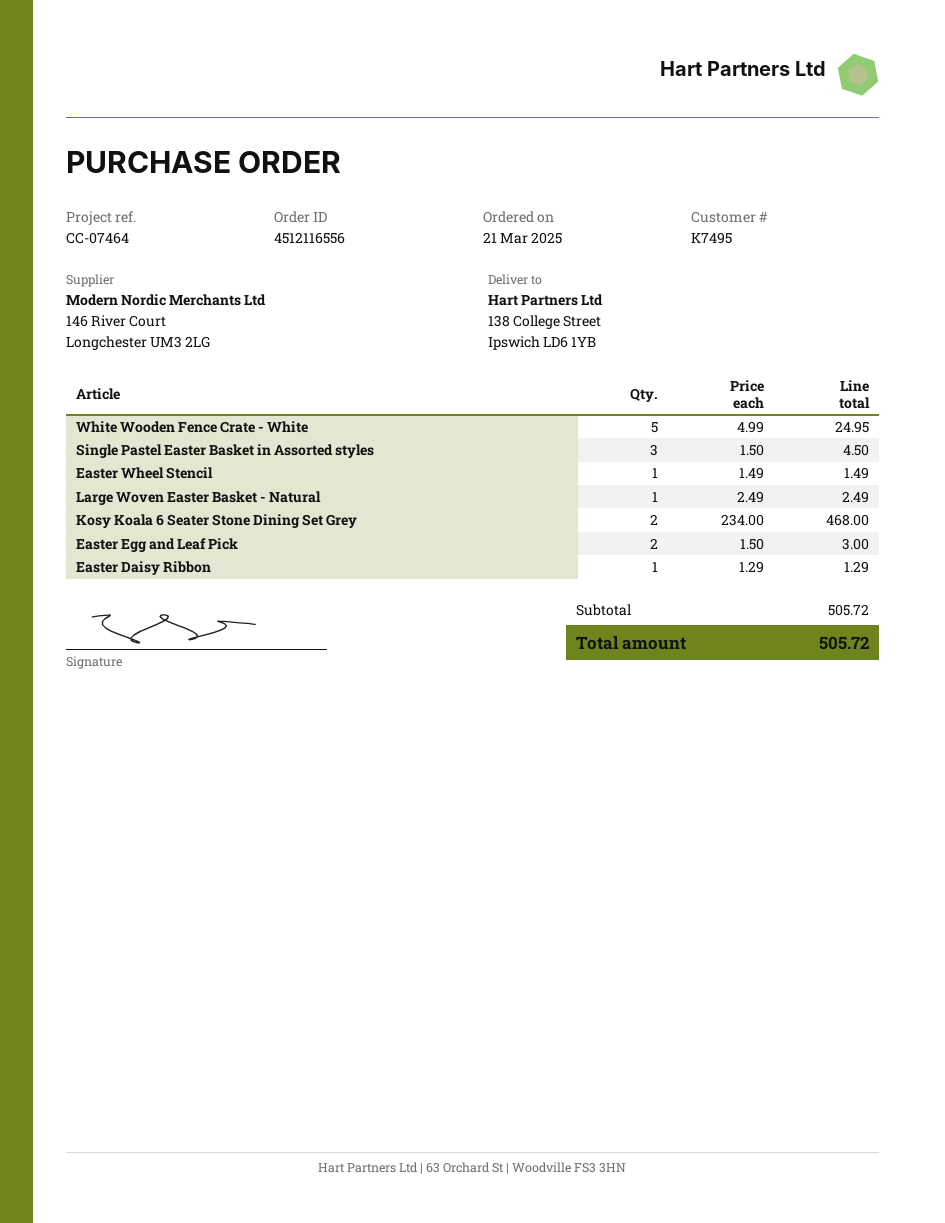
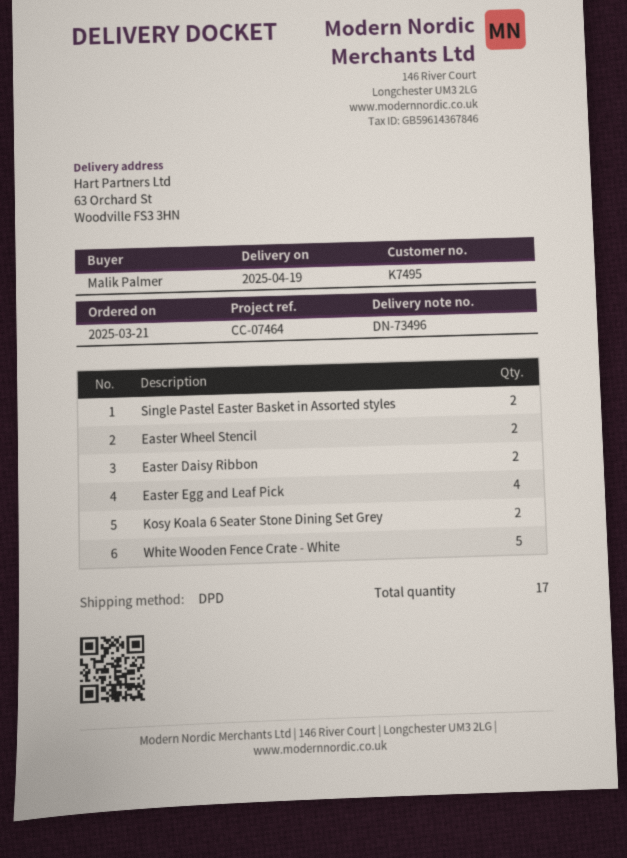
ship to: 138 College Street, Ipswich LD6 1YB -> 63 Orchard St, Woodville FS3 3HN
Single Pastel Easter Basket in Assorted styles: 3 -> 2
Easter Wheel Stencil: 1 -> 2
Large Woven Easter Basket - Natural: 1 -> none
Easter Egg and Leaf Pick: 2 -> 4
Easter Daisy Ribbon: 1 -> 2

